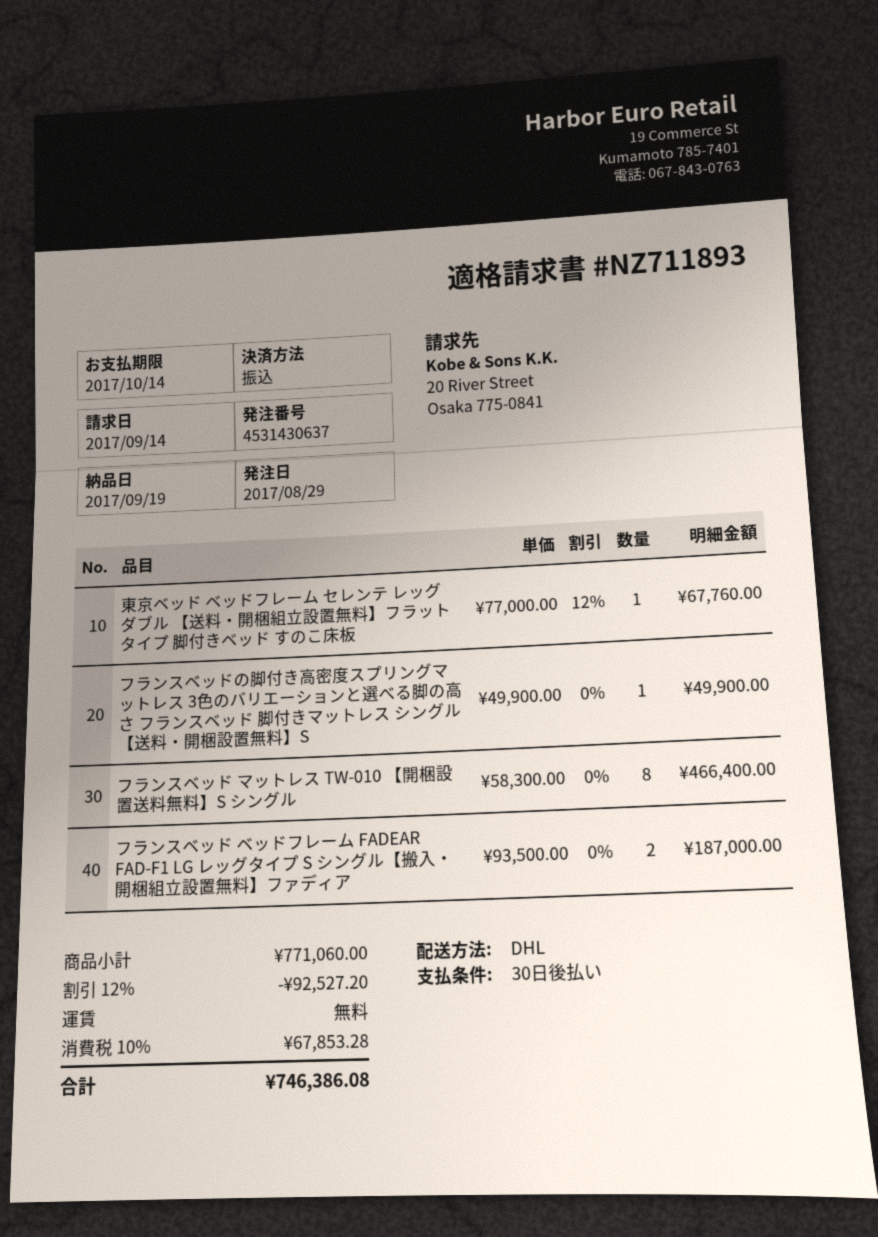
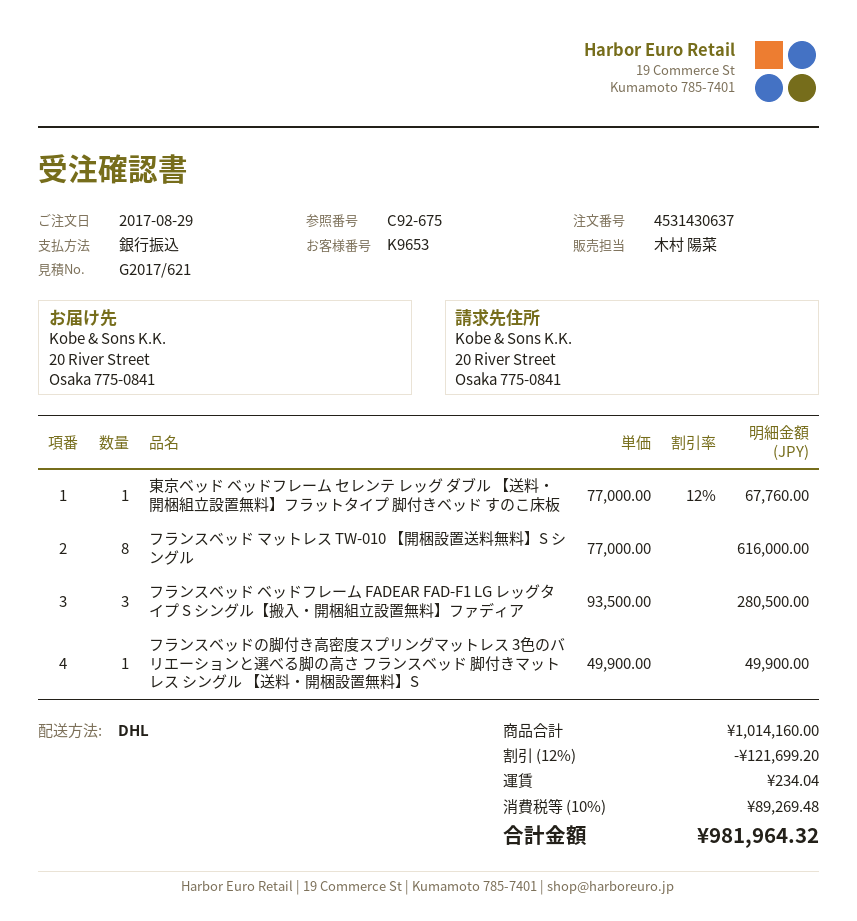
フランスベッド マットレス TW-010 【開梱設置送料無料】S シングル: 8 x 58300.00 = 466400.00 -> 8 x 77000.00 = 616000.00
フランスベッド ベッドフレーム FADEAR FAD-F1 LG レッグタイプ S シングル【搬入・開梱組立設置無料】ファディア: 2 x 93500.00 = 187000.00 -> 3 x 93500.00 = 280500.00
subtotal: 771060.00 -> 1014160.00
discount: 12% = 92527.20 -> 12% = 121699.20
shipping: 0.00 -> 234.04
tax: 10% = 67853.28 -> 10% = 89269.48
total: 746386.08 -> 981964.32

